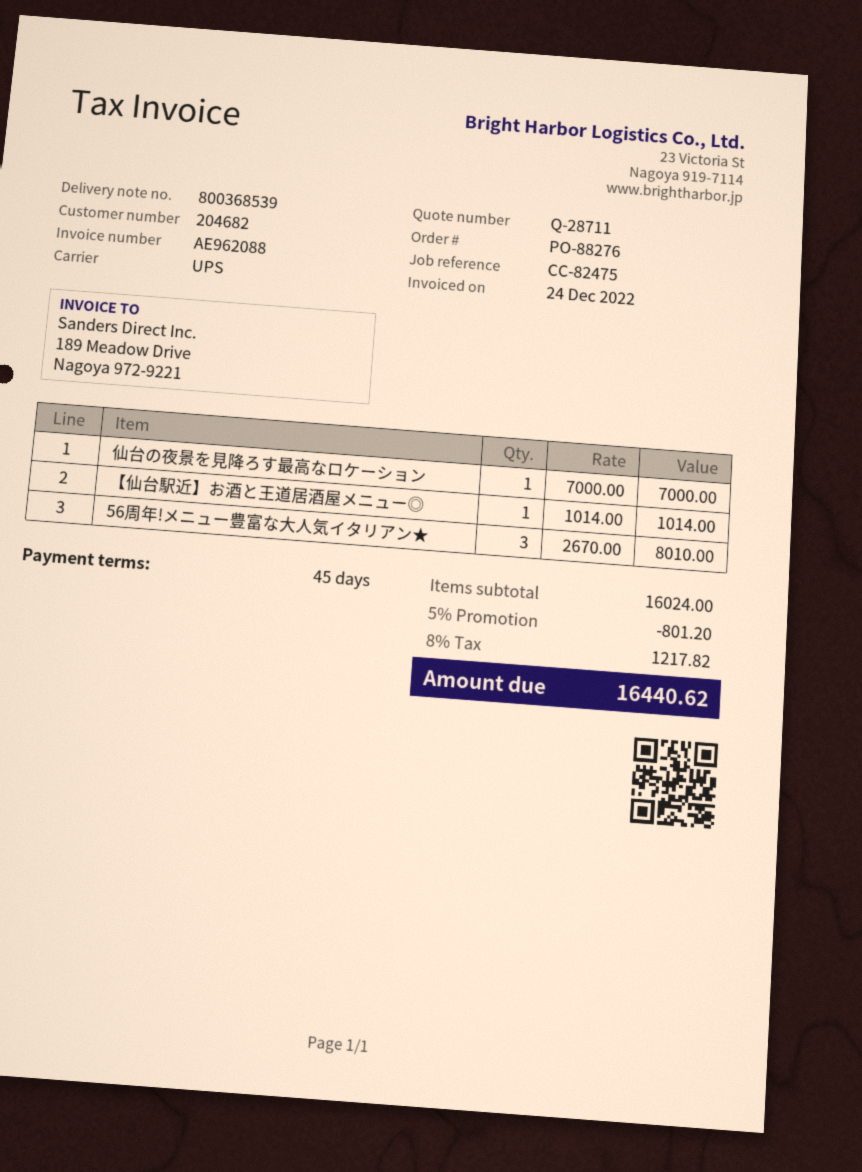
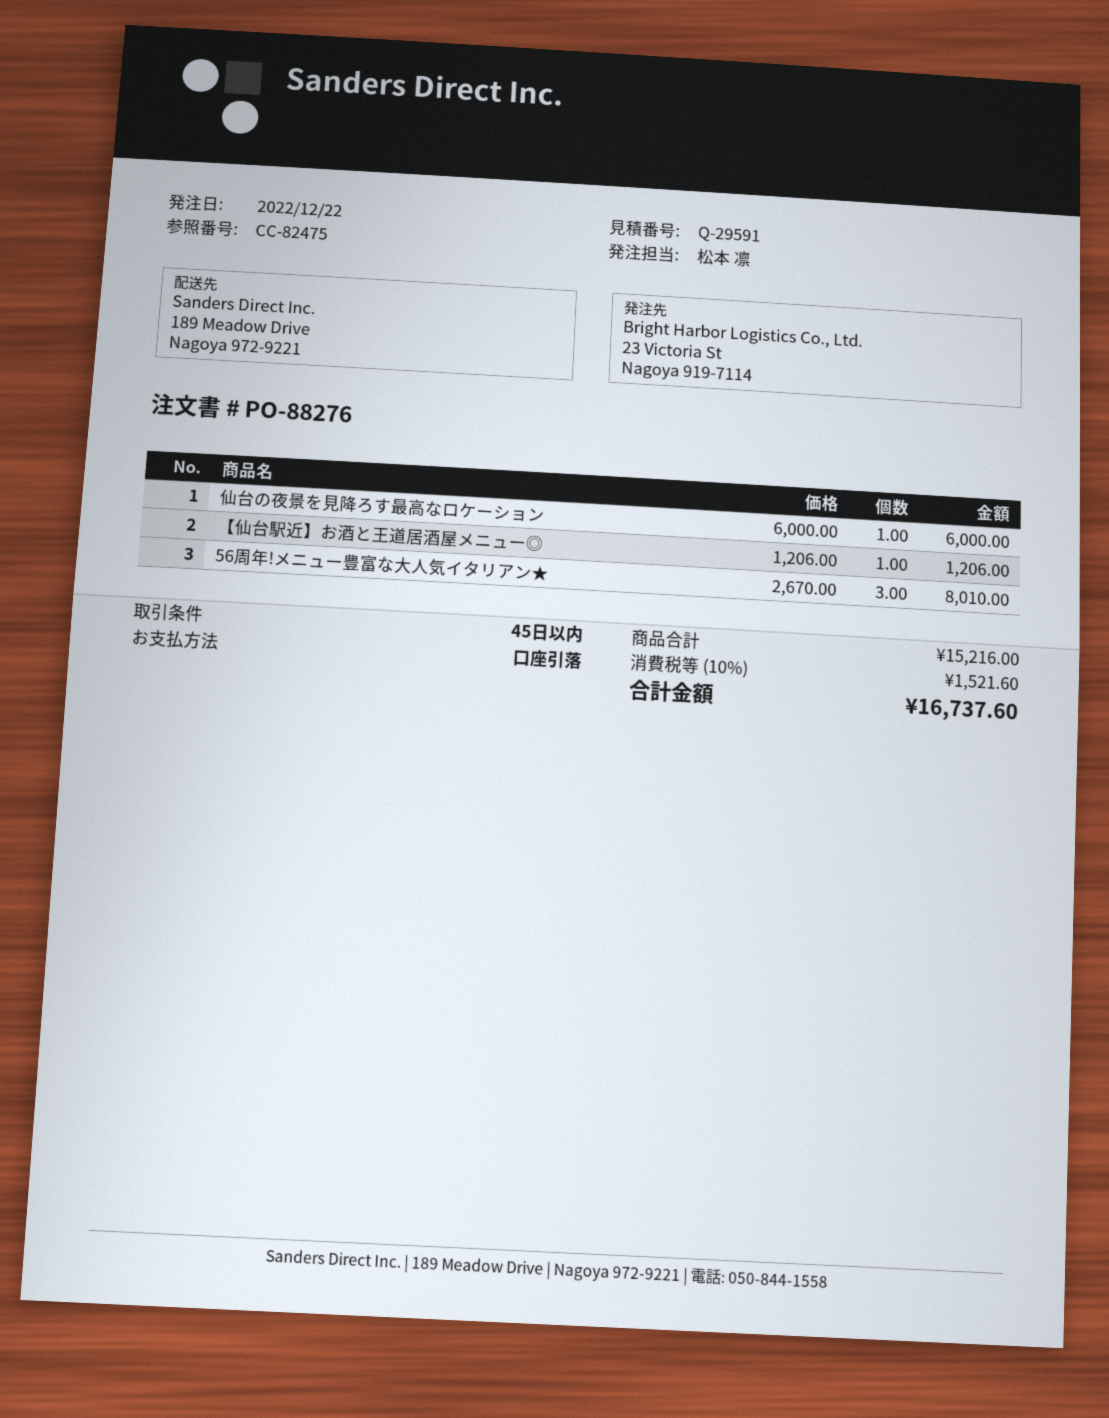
quote number: Q-28711 -> Q-29591
仙台の夜景を見降ろす最高なロケーション: 1 x 7000.00 = 7000.00 -> 1 x 6000.00 = 6000.00
【仙台駅近】お酒と王道居酒屋メニュー◎: 1 x 1014.00 = 1014.00 -> 1 x 1206.00 = 1206.00
subtotal: 16024.00 -> 15216.00
discount: 5% = 801.20 -> none
tax: 8% = 1217.82 -> 10% = 1521.60
total: 16440.62 -> 16737.60

